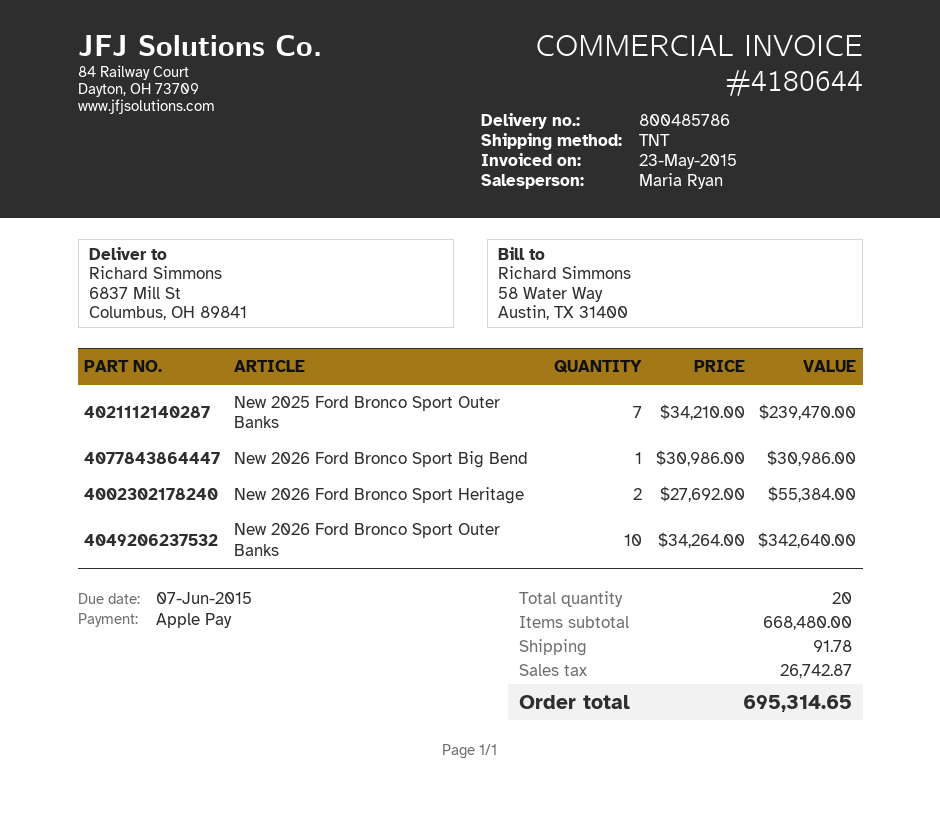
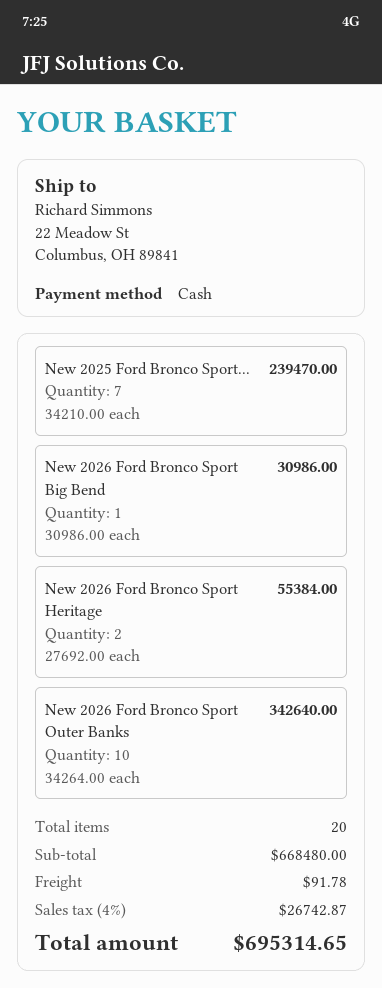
payment method: Apple Pay -> cash
ship to: 6837 Mill St, Columbus, OH 89841 -> 22 Meadow St, Columbus, OH 89841

